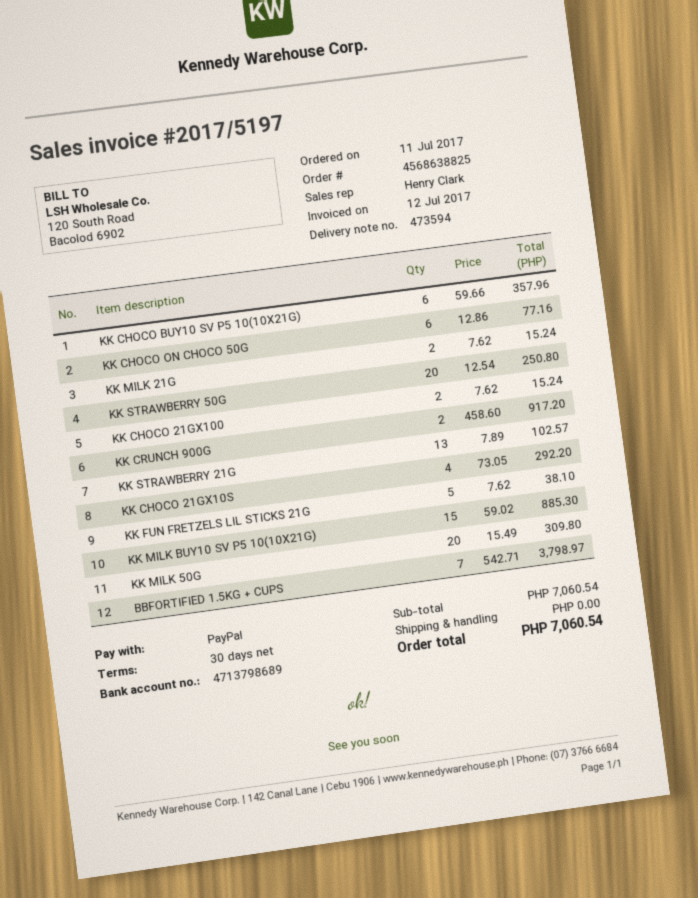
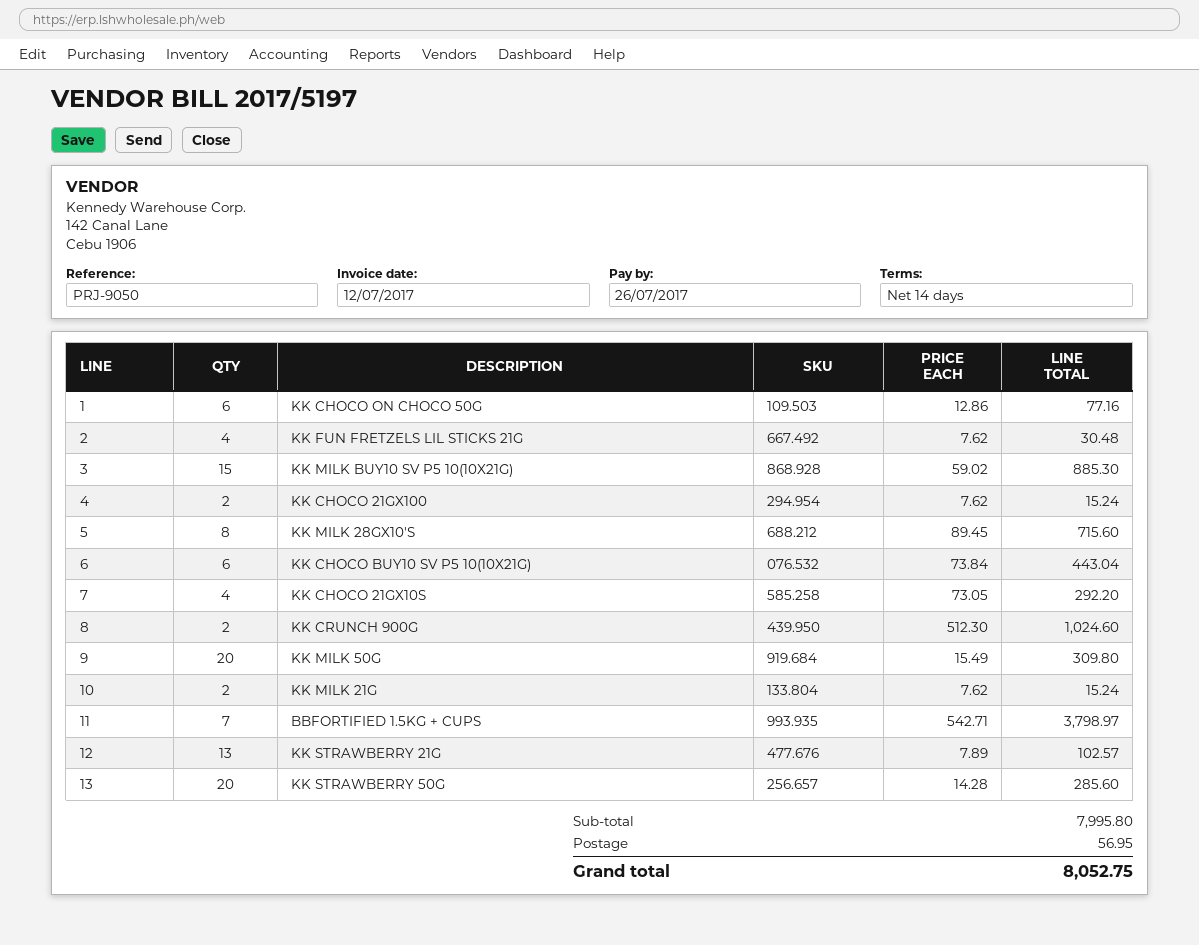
payment terms: 30 days -> 14 days
KK CHOCO BUY10 SV P5 10(10X21G): 6 x 59.66 = 357.96 -> 6 x 73.84 = 443.04
KK STRAWBERRY 50G: 20 x 12.54 = 250.80 -> 20 x 14.28 = 285.60
KK CRUNCH 900G: 2 x 458.60 = 917.20 -> 2 x 512.30 = 1024.60
KK FUN FRETZELS LIL STICKS 21G: 5 x 7.62 = 38.10 -> 4 x 7.62 = 30.48
KK MILK 28GX10'S: none -> 8 x 89.45 = 715.60
subtotal: 7060.54 -> 7995.80
shipping: 0.00 -> 56.95
total: 7060.54 -> 8052.75

